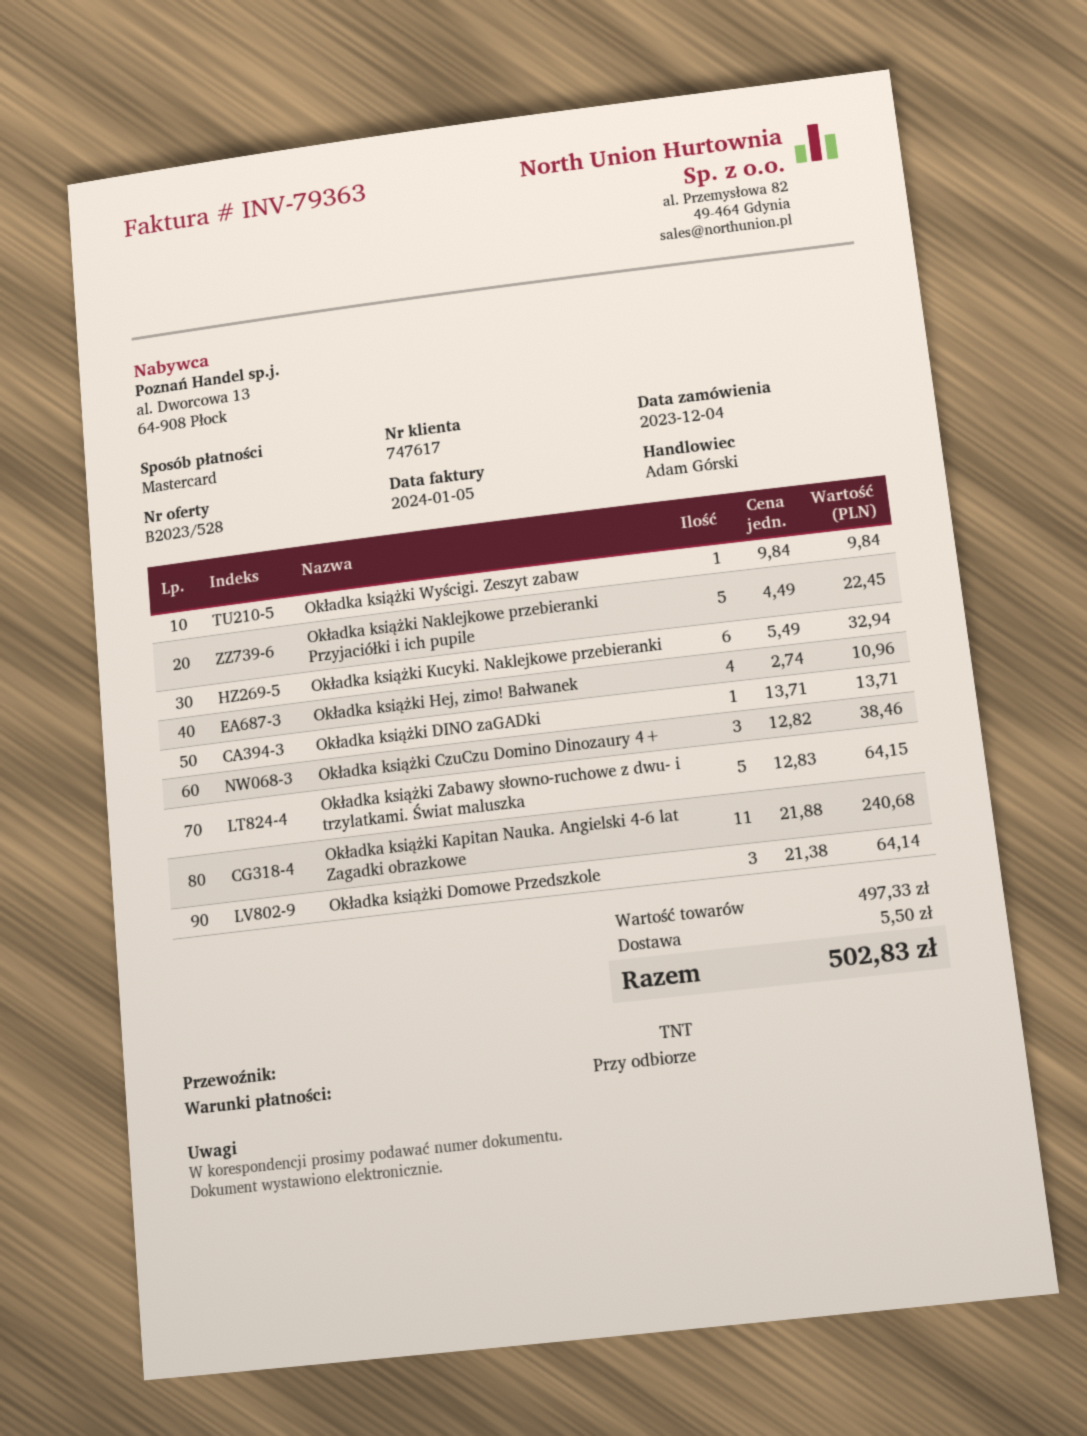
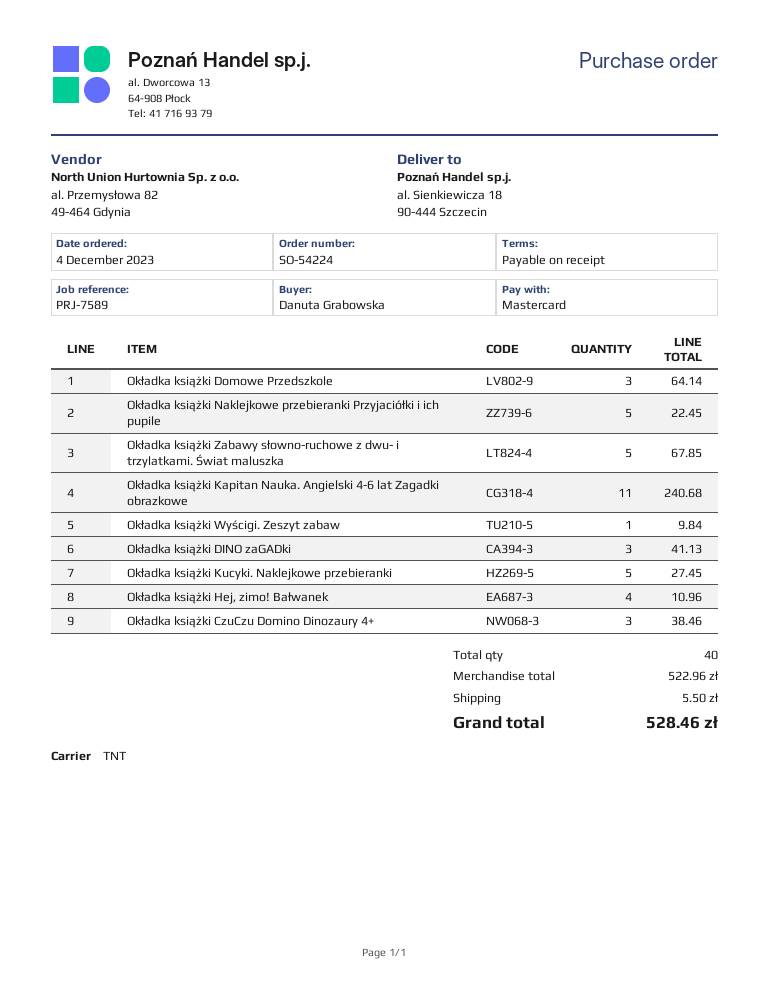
Okładka książki Kucyki. Naklejkowe przebieranki: 6 for 32.94 -> 5 for 27.45
Okładka książki DINO zaGADki: 1 for 13.71 -> 3 for 41.13
Okładka książki Zabawy słowno-ruchowe z dwu- i trzylatkami. Świat maluszka: 5 for 64.15 -> 5 for 67.85
subtotal: 497.33 -> 522.96
total: 502.83 -> 528.46

